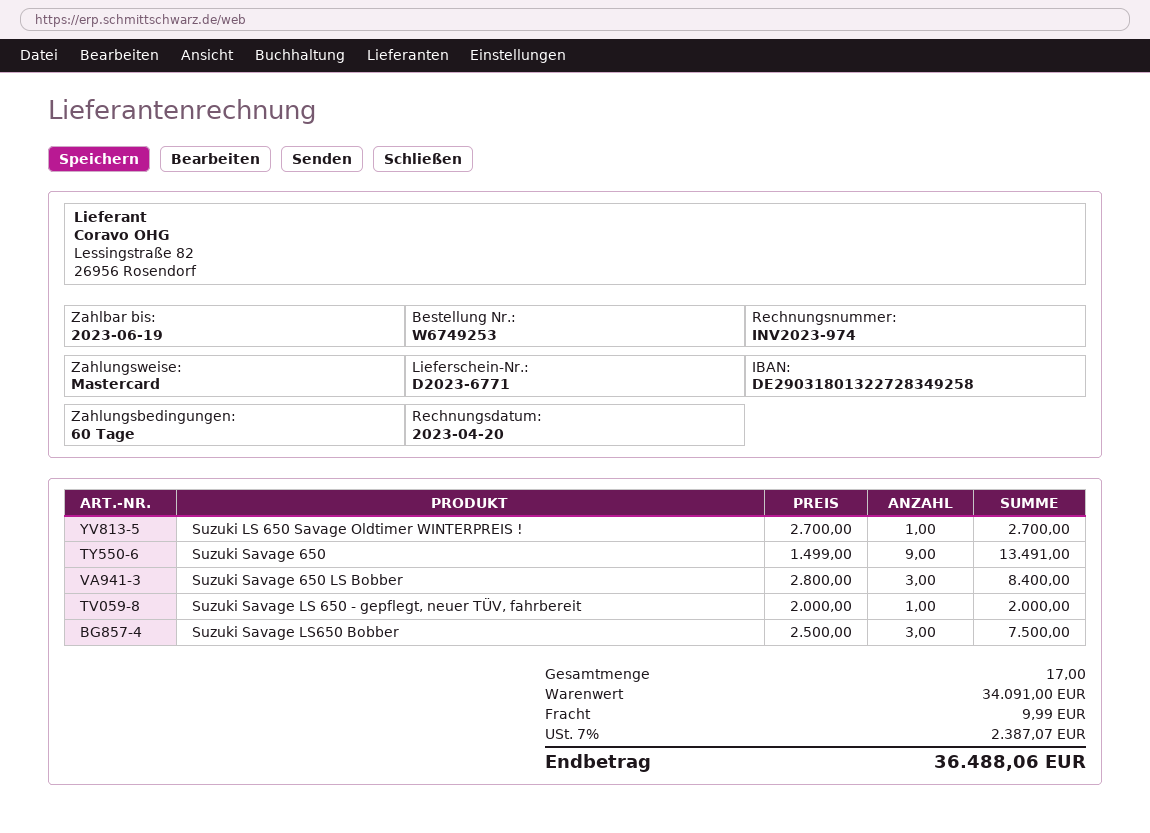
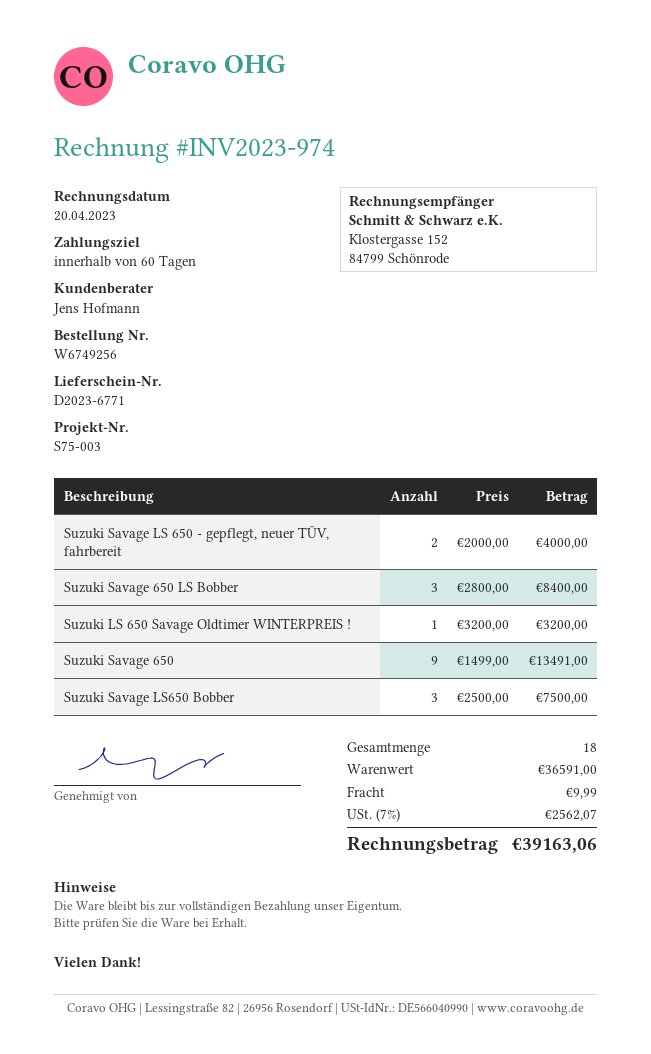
order number: W6749253 -> W6749256
Suzuki LS 650 Savage Oldtimer WINTERPREIS !: 1 x 2700.00 = 2700.00 -> 1 x 3200.00 = 3200.00
Suzuki Savage LS 650 - gepflegt, neuer TÜV, fahrbereit: 1 x 2000.00 = 2000.00 -> 2 x 2000.00 = 4000.00
total quantity: 17 -> 18
subtotal: 34091.00 -> 36591.00
tax: 7% = 2387.07 -> 7% = 2562.07
total: 36488.06 -> 39163.06

